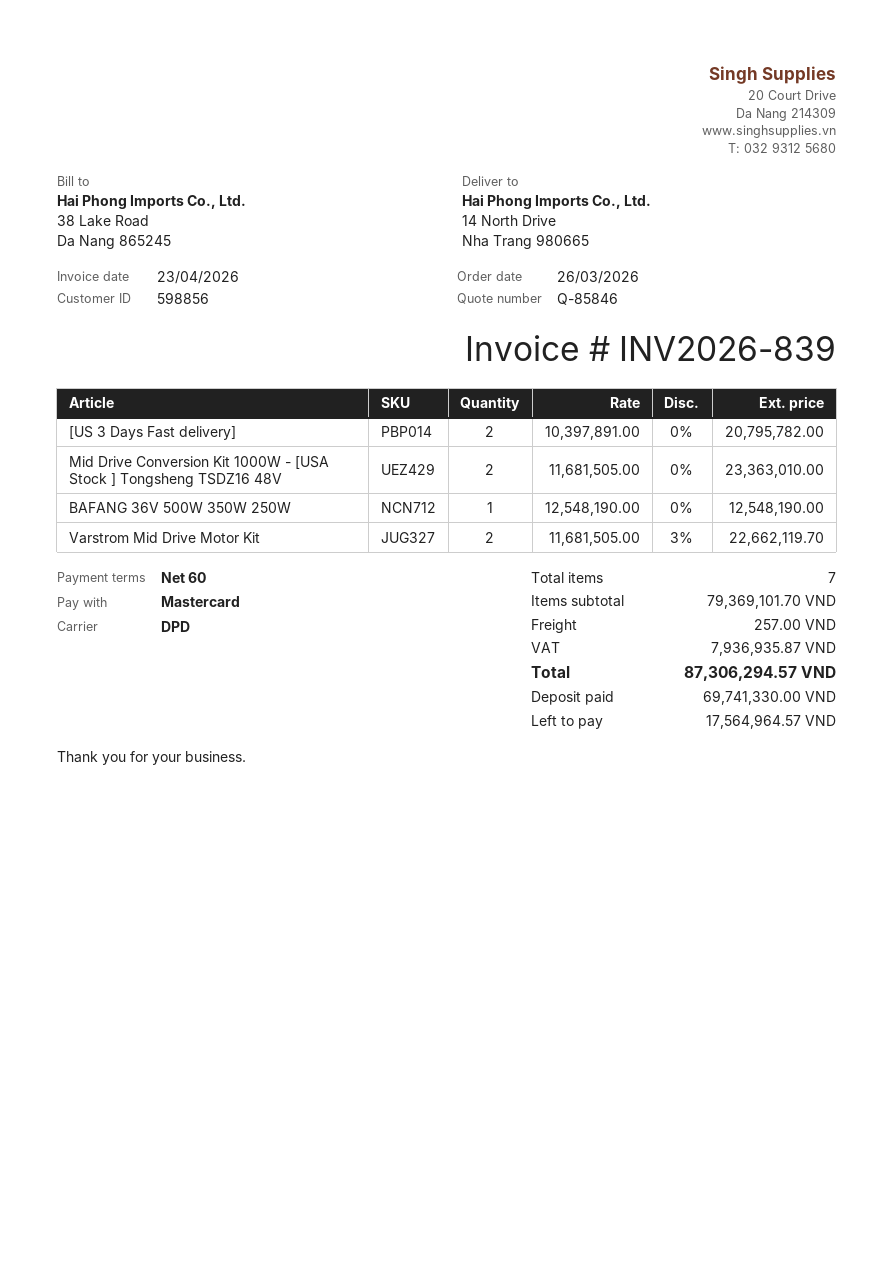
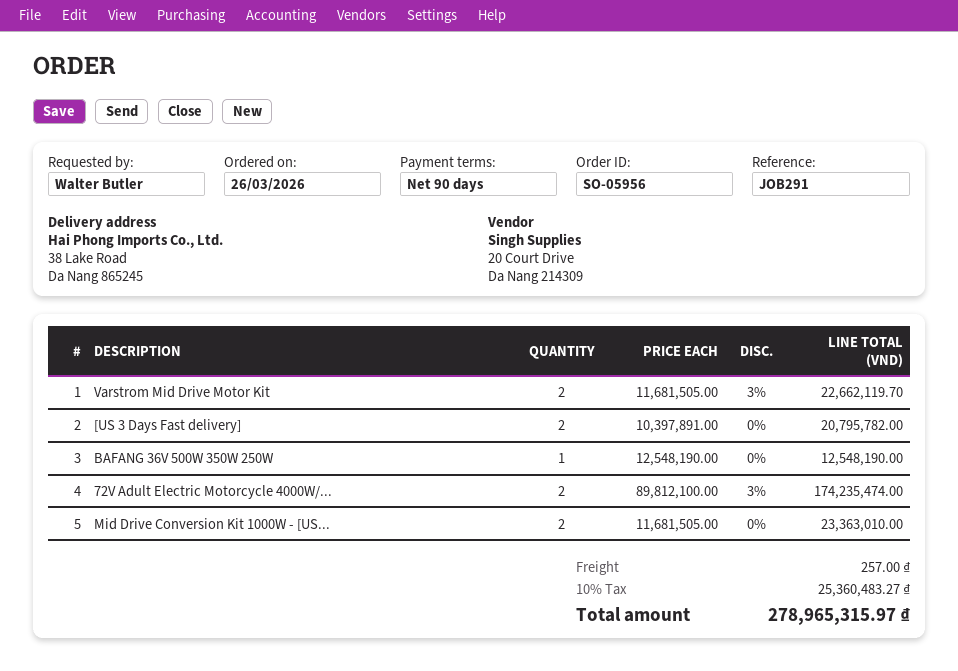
payment terms: 60 days -> 90 days
ship to: 14 North Drive, Nha Trang 980665 -> 38 Lake Road, Da Nang 865245
72V Adult Electric Motorcycle 4000W/...: none -> 2 x 89812100.00 - 3% = 174235474.00
tax: 7936935.87 -> 25360483.27
total: 87306294.57 -> 278965315.97

